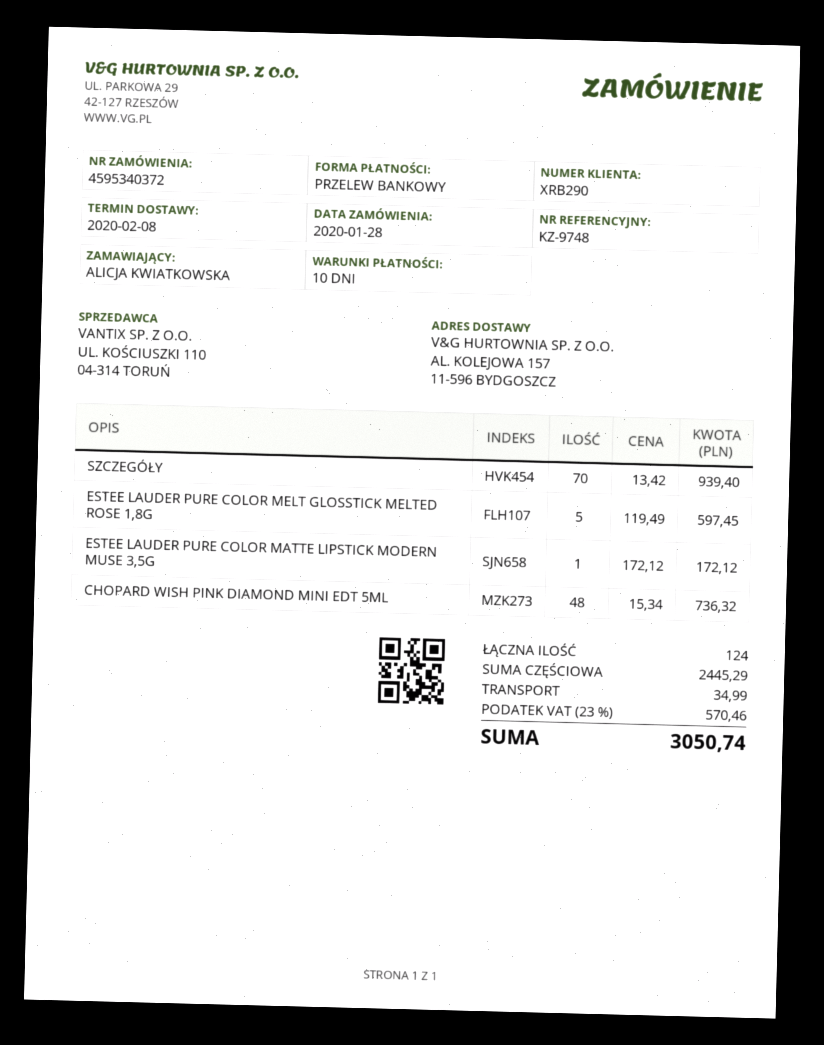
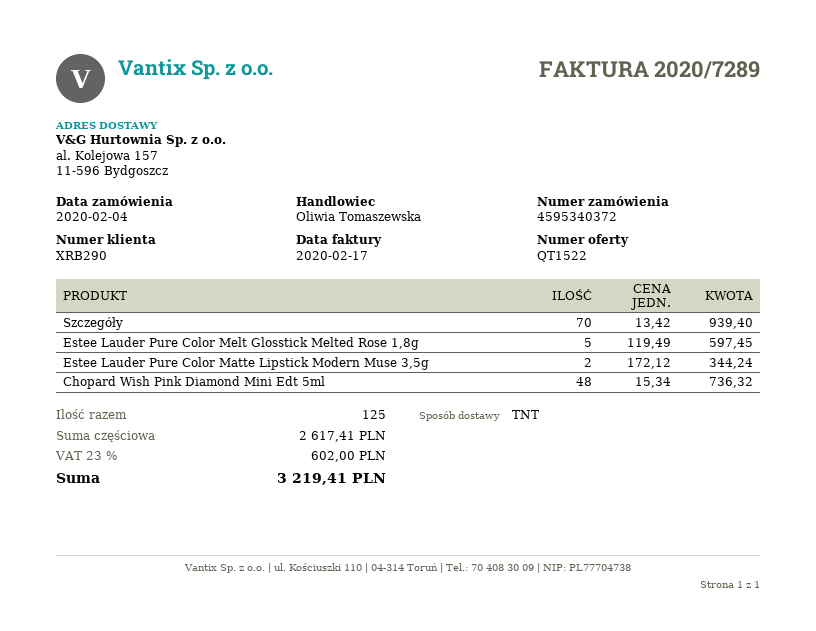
order date: 2020-01-28 -> 2020-02-04
ESTEE LAUDER PURE COLOR MATTE LIPSTICK MODERN MUSE 3,5G: 1 x 172.12 = 172.12 -> 2 x 172.12 = 344.24
total quantity: 124 -> 125
subtotal: 2445.29 -> 2617.41
shipping: 34.99 -> none
tax: 23% = 570.46 -> 23% = 602.00
total: 3050.74 -> 3219.41

